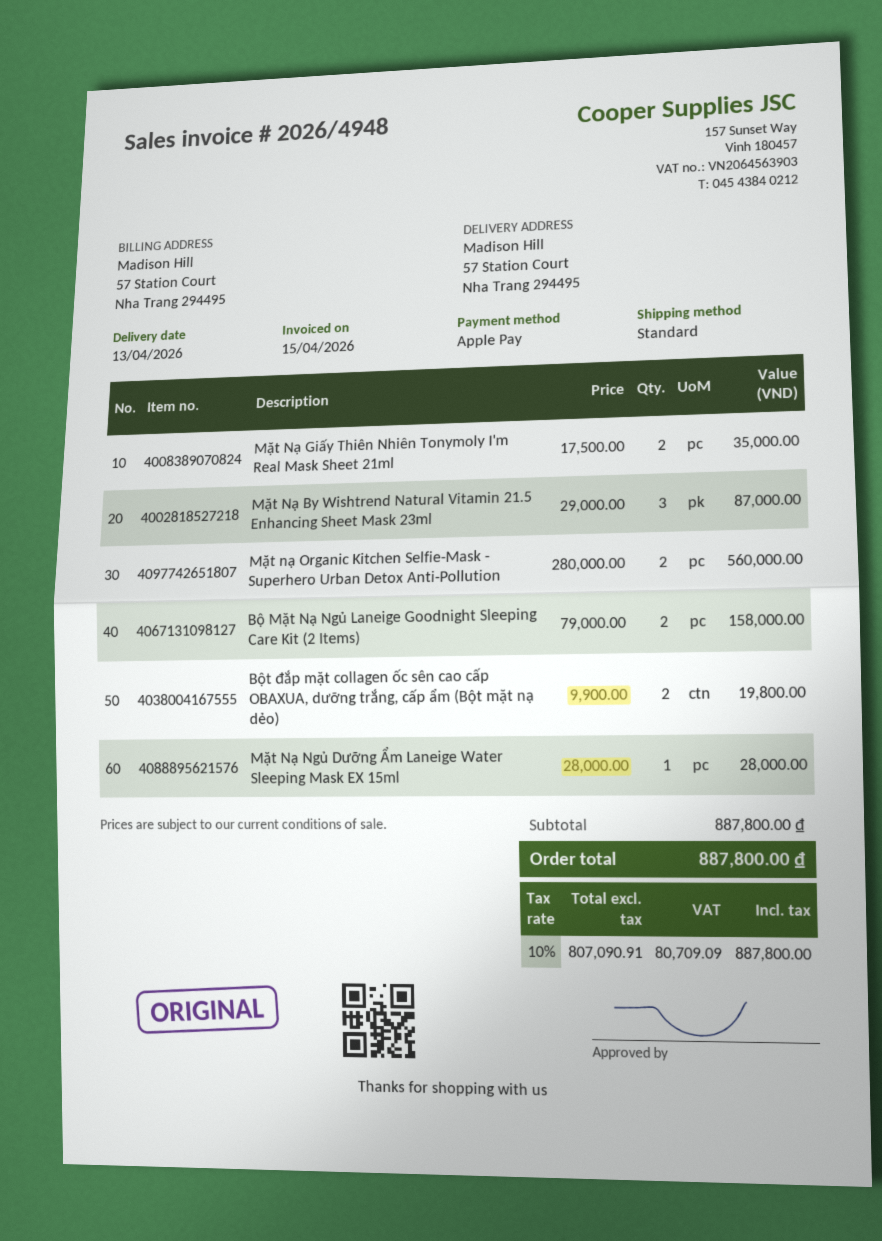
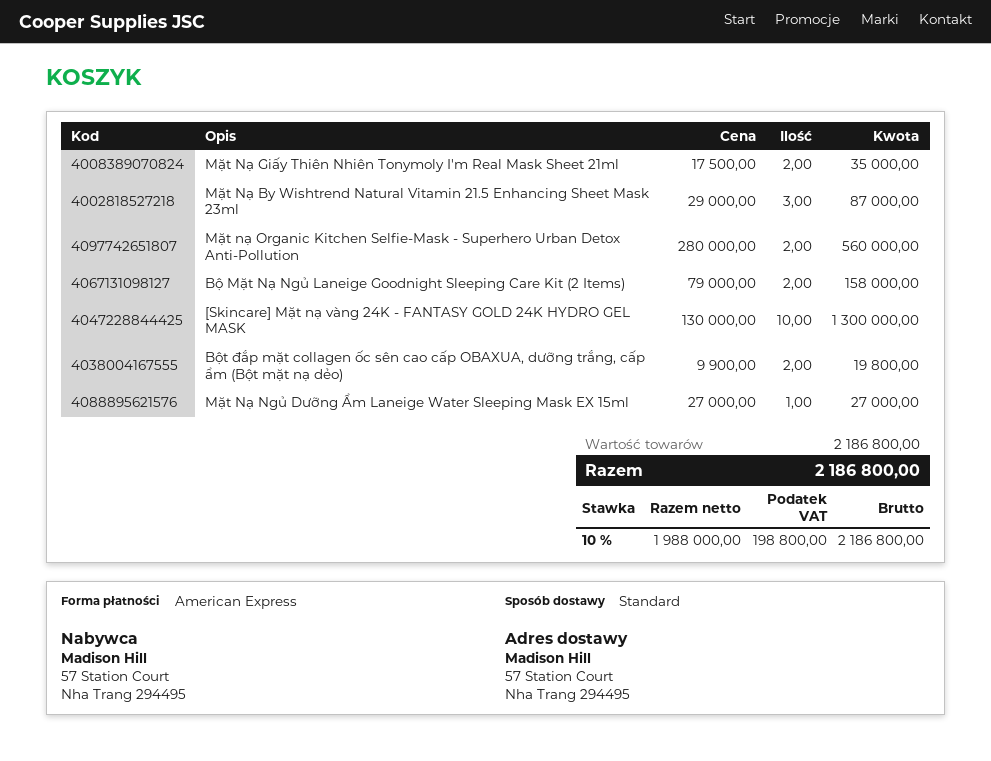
payment method: Apple Pay -> American Express
Mặt Nạ Ngủ Dưỡng Ẩm Laneige Water Sleeping Mask EX 15ml: 1 x 28000.00 = 28000.00 -> 1 x 27000.00 = 27000.00
[Skincare] Mặt nạ vàng 24K - FANTASY GOLD 24K HYDRO GEL MASK: none -> 10 x 130000.00 = 1300000.00
subtotal: 887800.00 -> 2186800.00
net: 807090.91 -> 1988000.00
tax: 10% = 80709.09 -> 10% = 198800.00
total: 887800.00 -> 2186800.00

